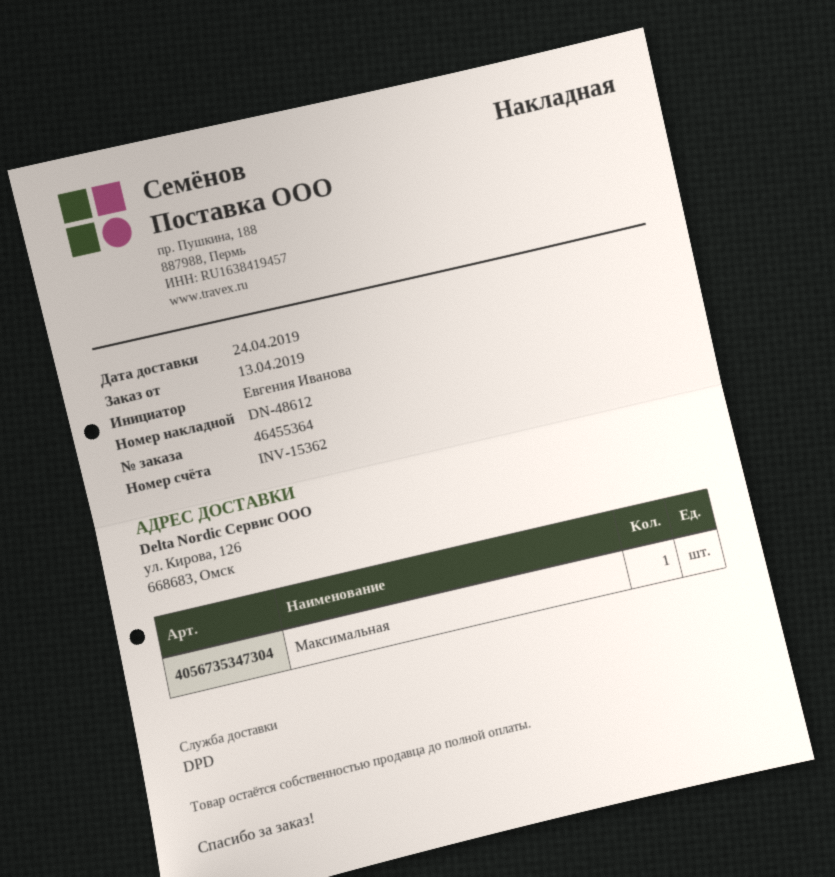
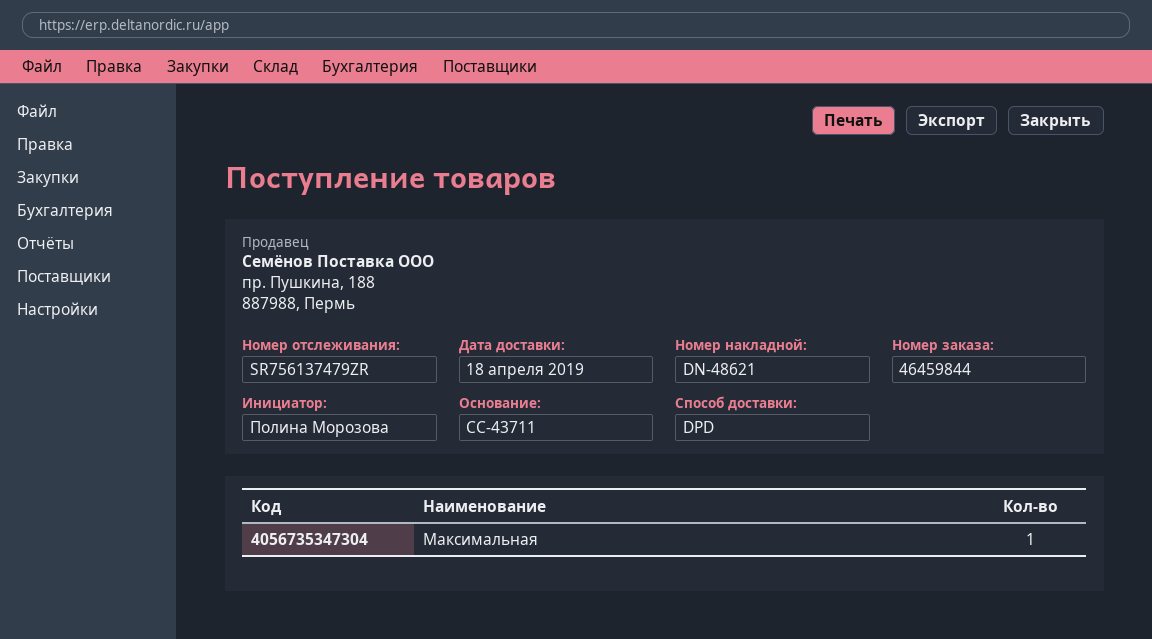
order number: 46455364 -> 46459844
delivery note number: DN-48612 -> DN-48621
delivery date: 2019-04-24 -> 2019-04-18
ordered by: Евгения Иванова -> Полина Морозова

